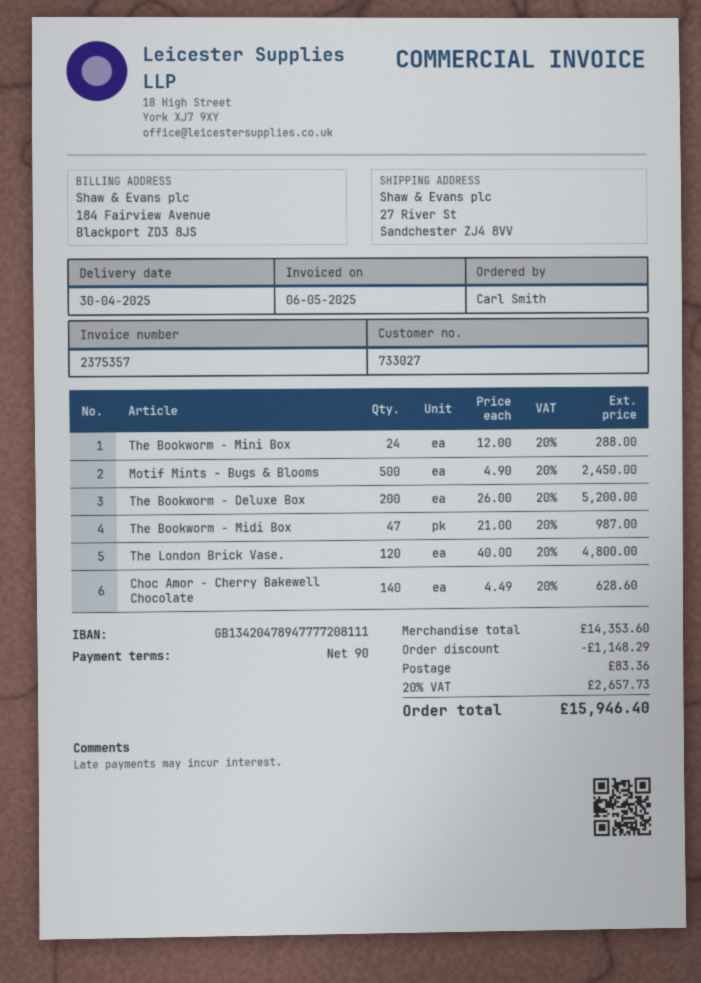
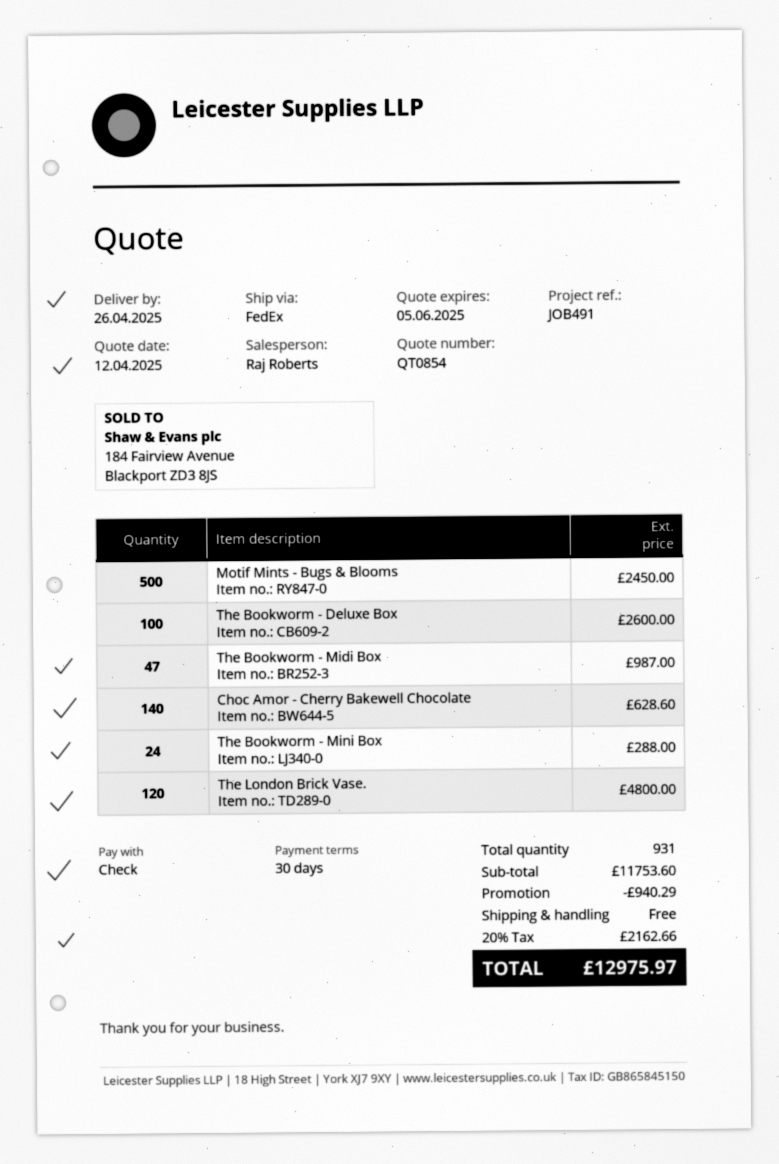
delivery date: 2025-04-30 -> 2025-04-26
payment terms: 90 days -> 30 days
The Bookworm - Deluxe Box: 200 for 5200.00 -> 100 for 2600.00
subtotal: 14353.60 -> 11753.60
discount: 1148.29 -> 940.29
shipping: 83.36 -> 0.00
tax: 20% = 2657.73 -> 20% = 2162.66
total: 15946.40 -> 12975.97

